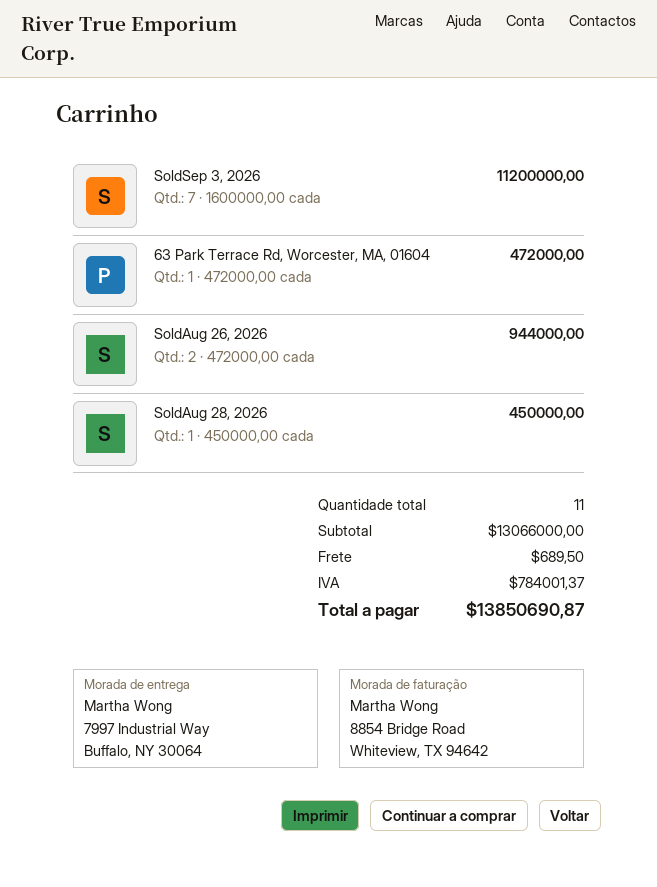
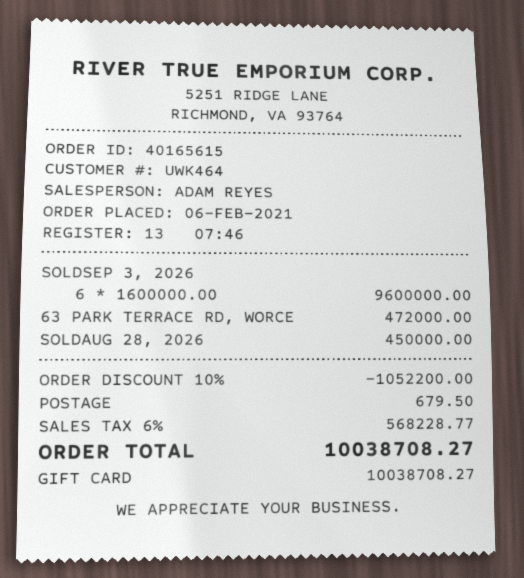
SoldSep 3, 2026: 7 x 1600000.00 = 11200000.00 -> 6 x 1600000.00 = 9600000.00
SoldAug 26, 2026: 2 x 472000.00 = 944000.00 -> none
discount: none -> 10% = 1052200.00
shipping: 689.50 -> 679.50
tax: 784001.37 -> 568228.77
total: 13850690.87 -> 10038708.27

